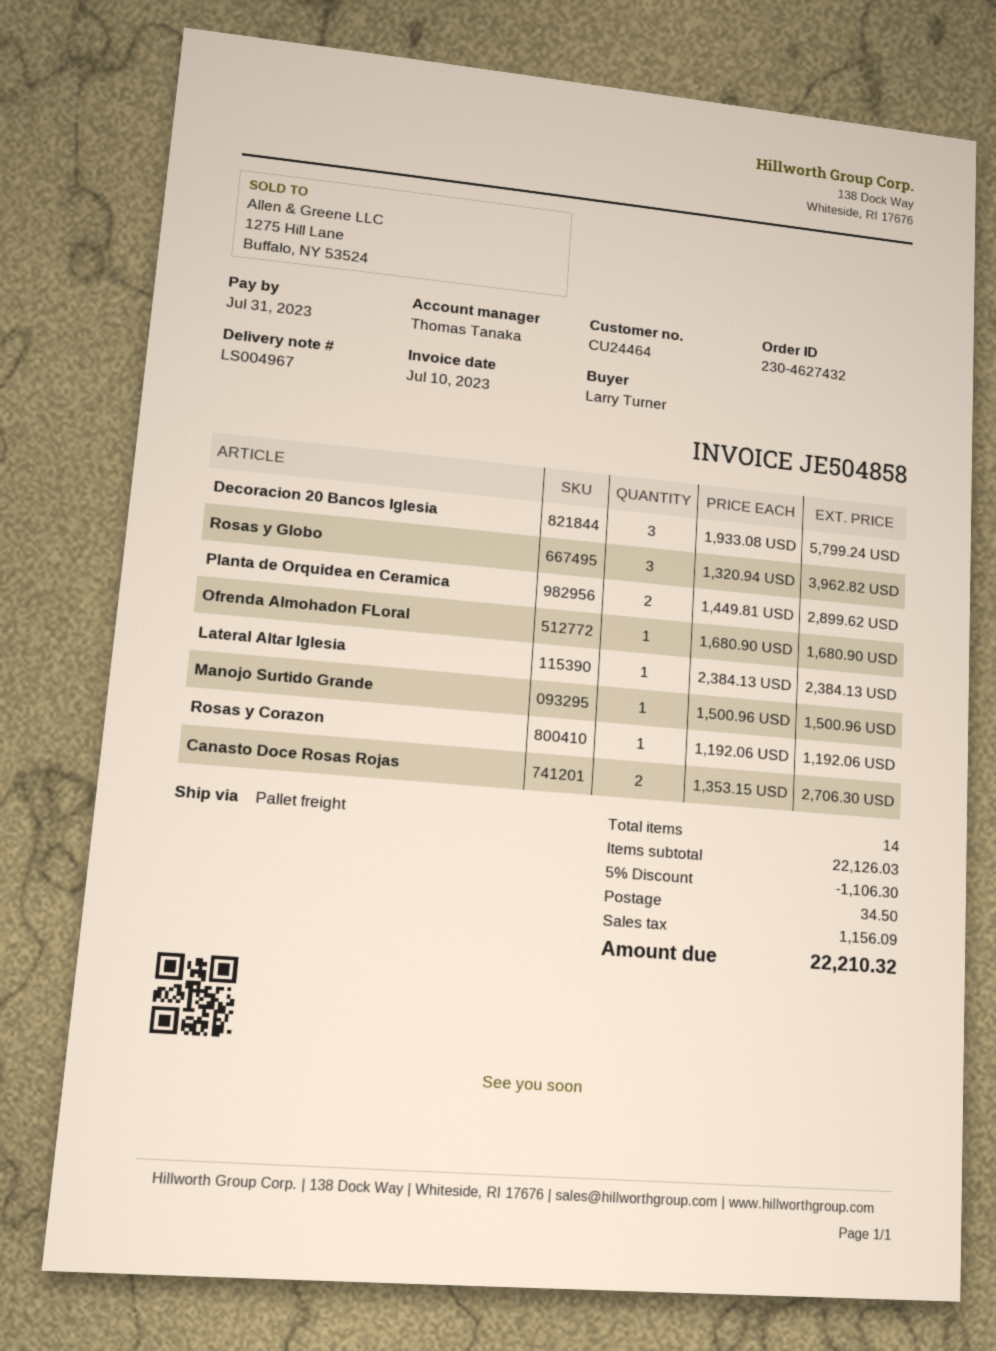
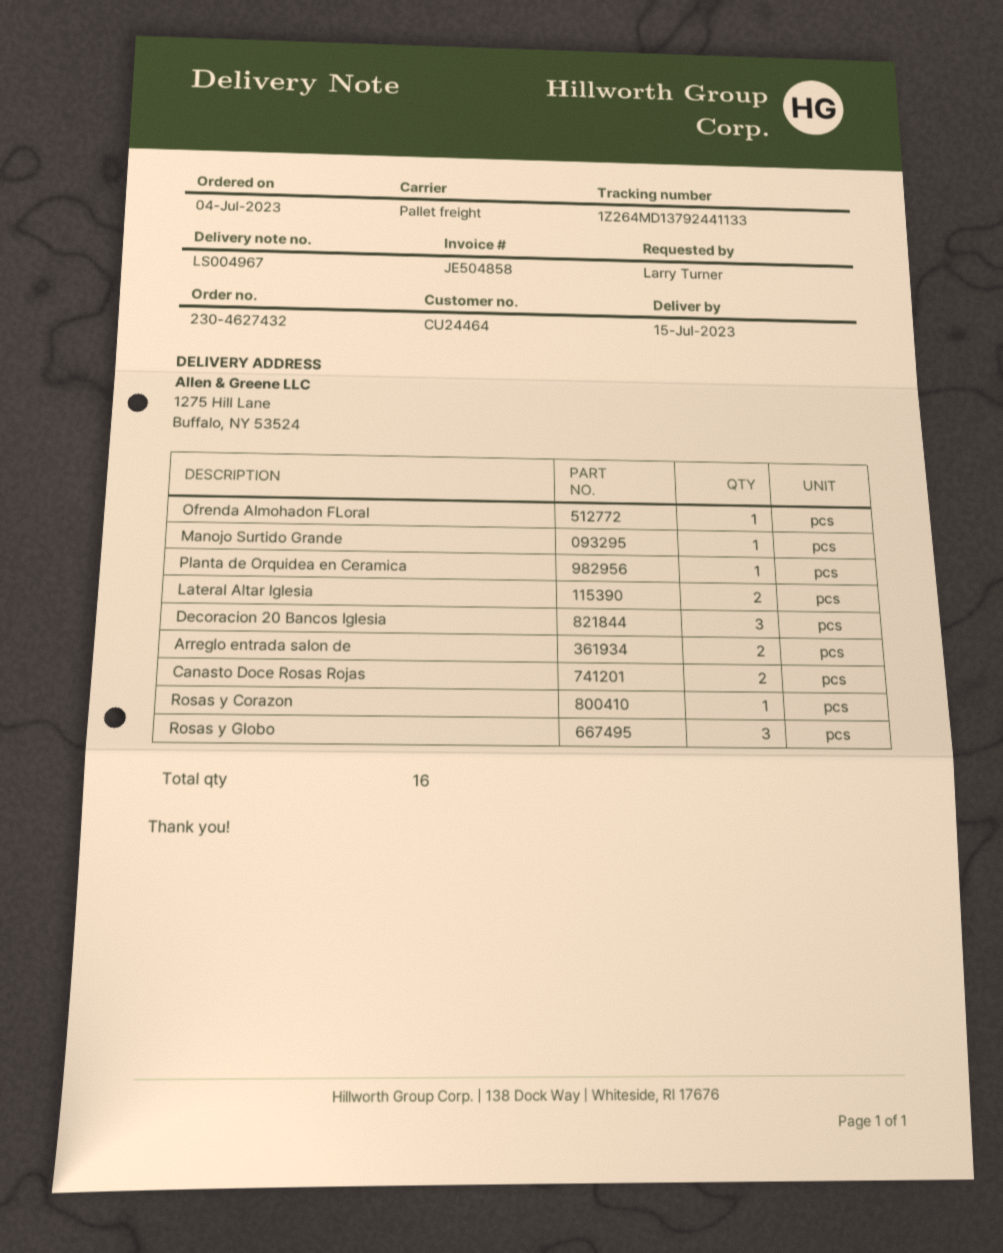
Planta de Orquidea en Ceramica: 2 -> 1
Lateral Altar Iglesia: 1 -> 2
Arreglo entrada salon de: none -> 2
total quantity: 14 -> 16

